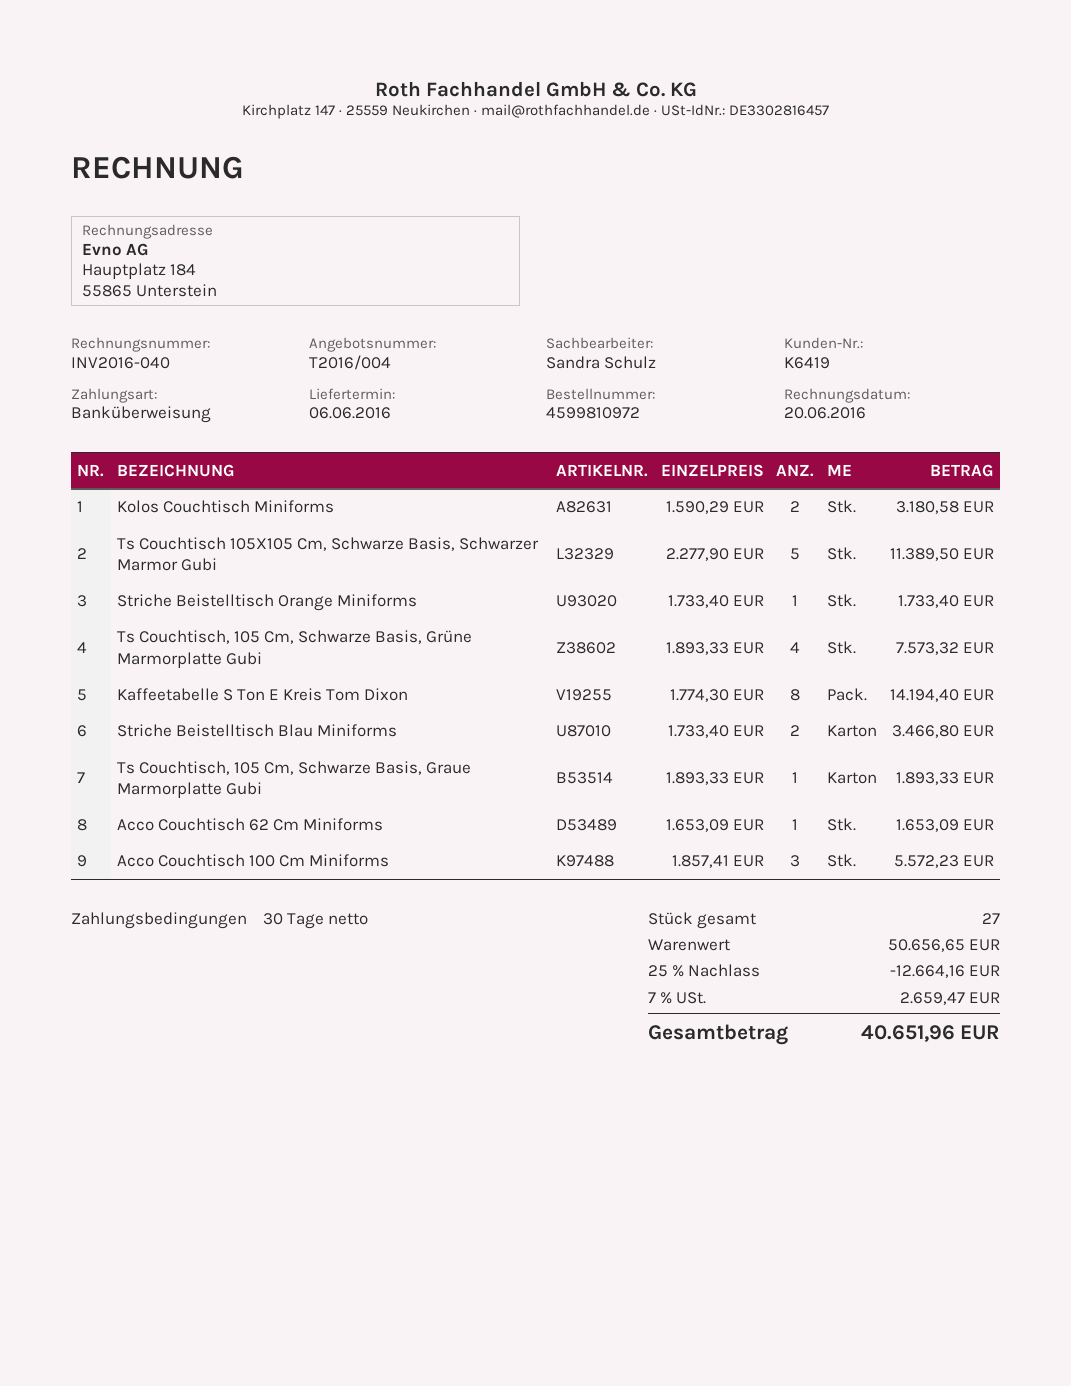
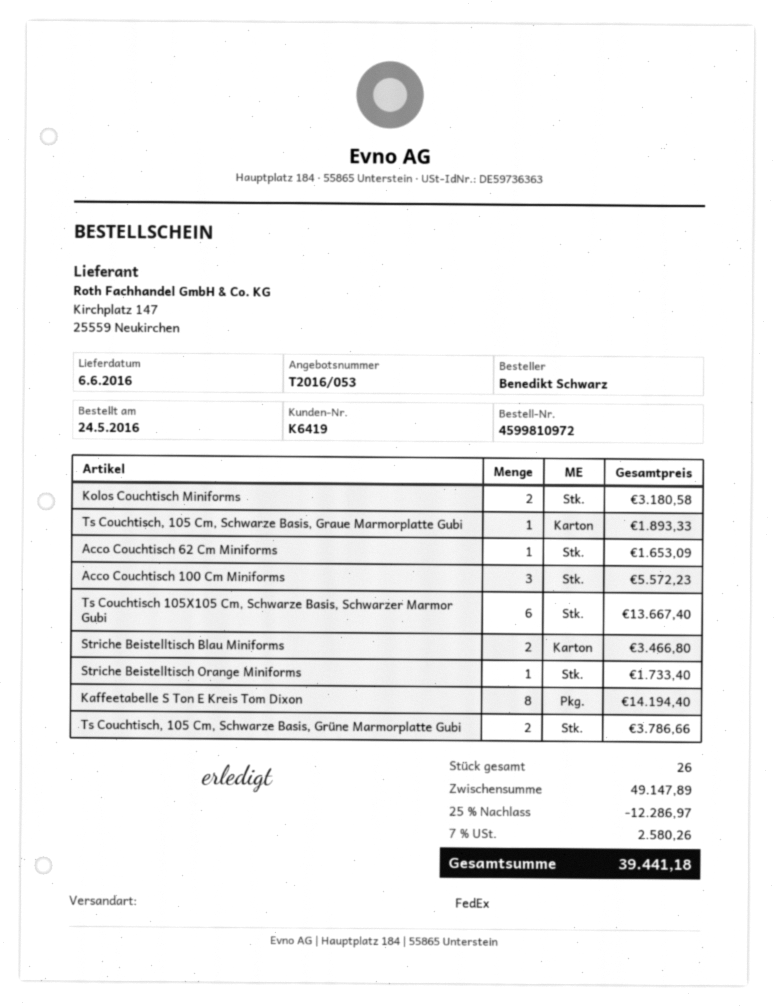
quote number: T2016/004 -> T2016/053
Ts Couchtisch 105X105 Cm, Schwarze Basis, Schwarzer Marmor Gubi: 5 for 11389.50 -> 6 for 13667.40
Ts Couchtisch, 105 Cm, Schwarze Basis, Grüne Marmorplatte Gubi: 4 for 7573.32 -> 2 for 3786.66
total quantity: 27 -> 26
subtotal: 50656.65 -> 49147.89
discount: 25% = 12664.16 -> 25% = 12286.97
tax: 7% = 2659.47 -> 7% = 2580.26
total: 40651.96 -> 39441.18

